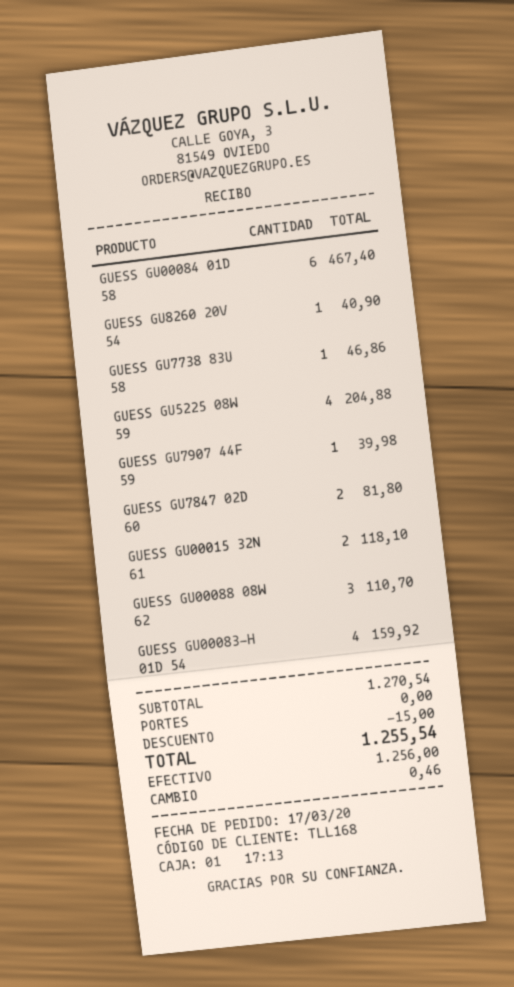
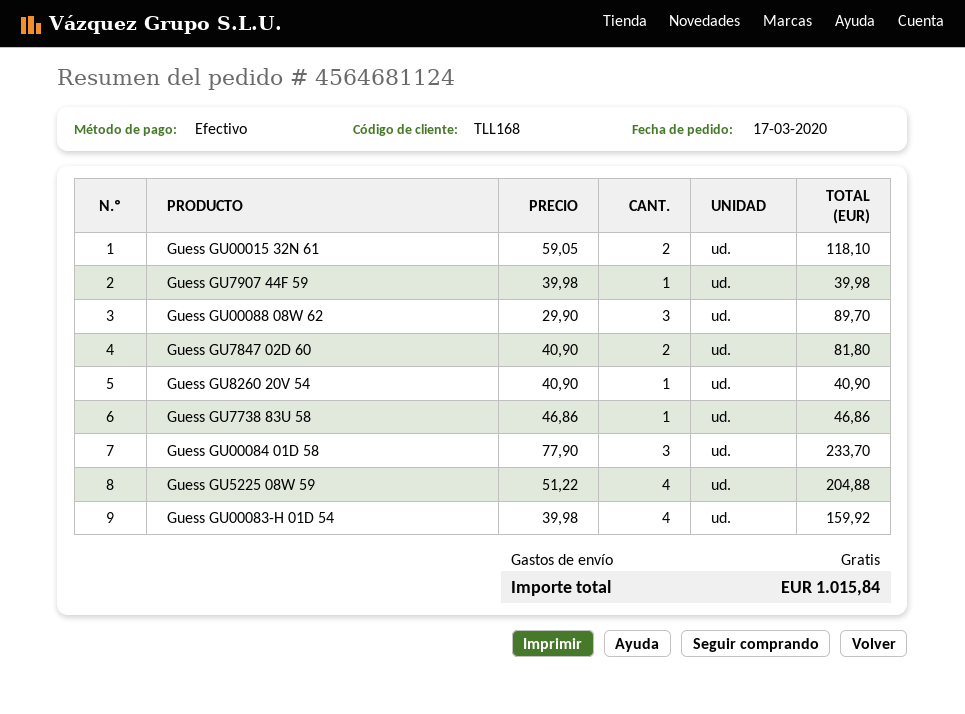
GUESS GU00084 01D 58: 6 for 467.40 -> 3 for 233.70
GUESS GU00088 08W 62: 3 for 110.70 -> 3 for 89.70
discount: 15.00 -> none
total: 1255.54 -> 1015.84

